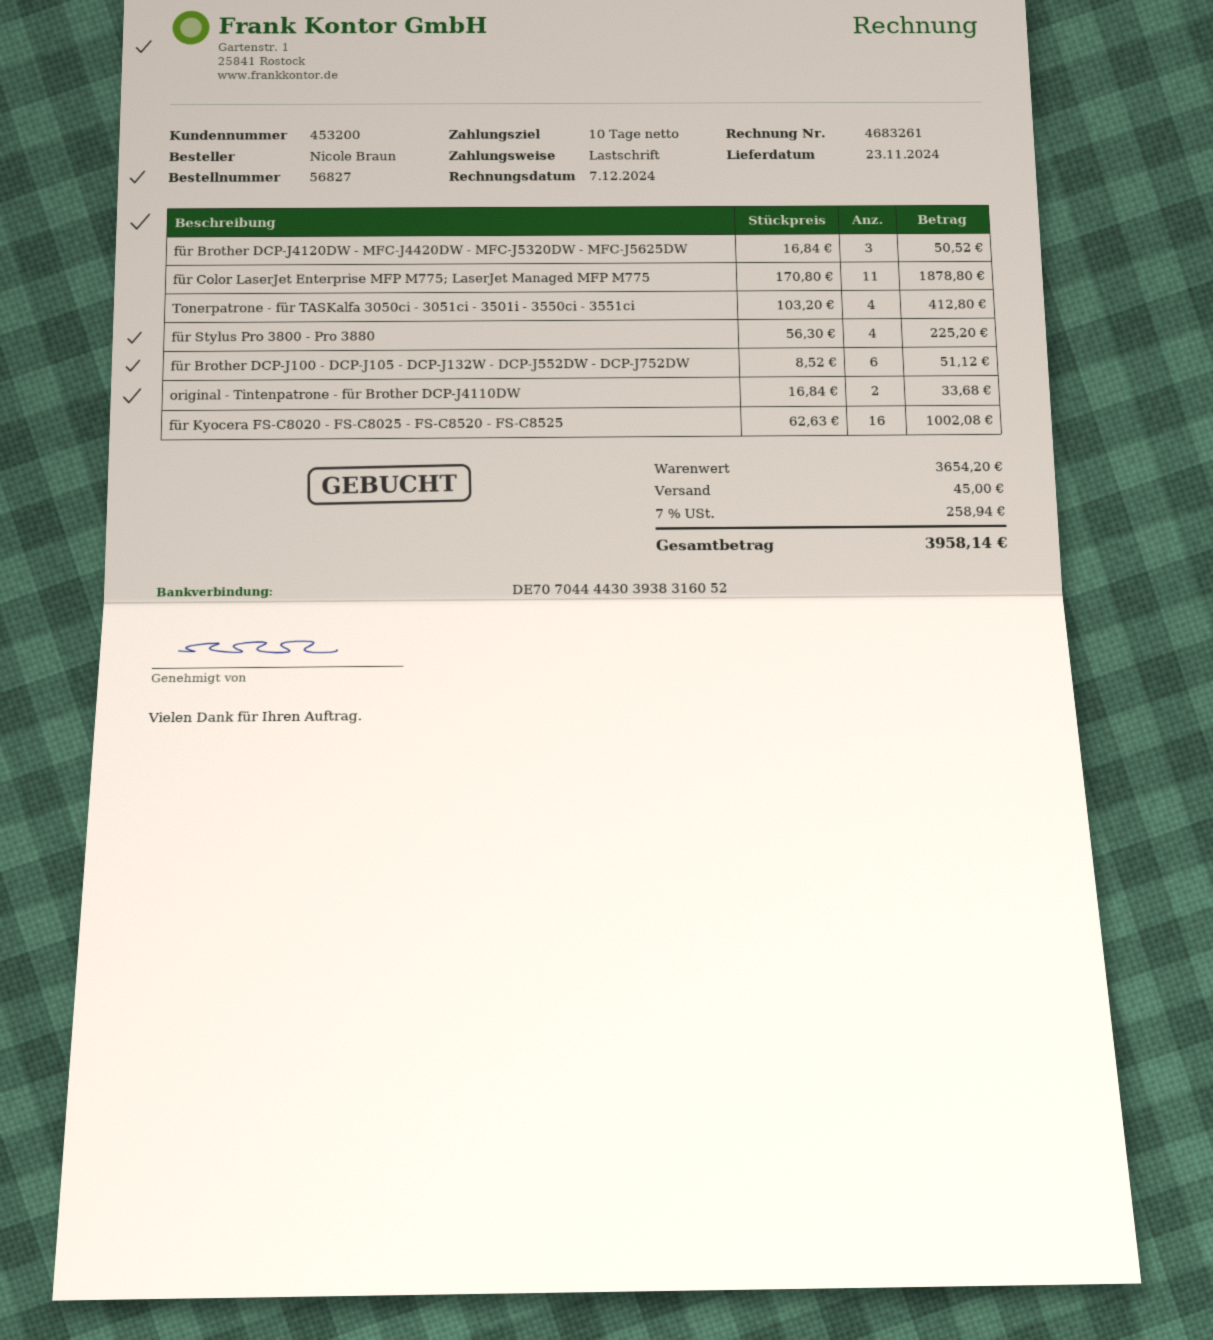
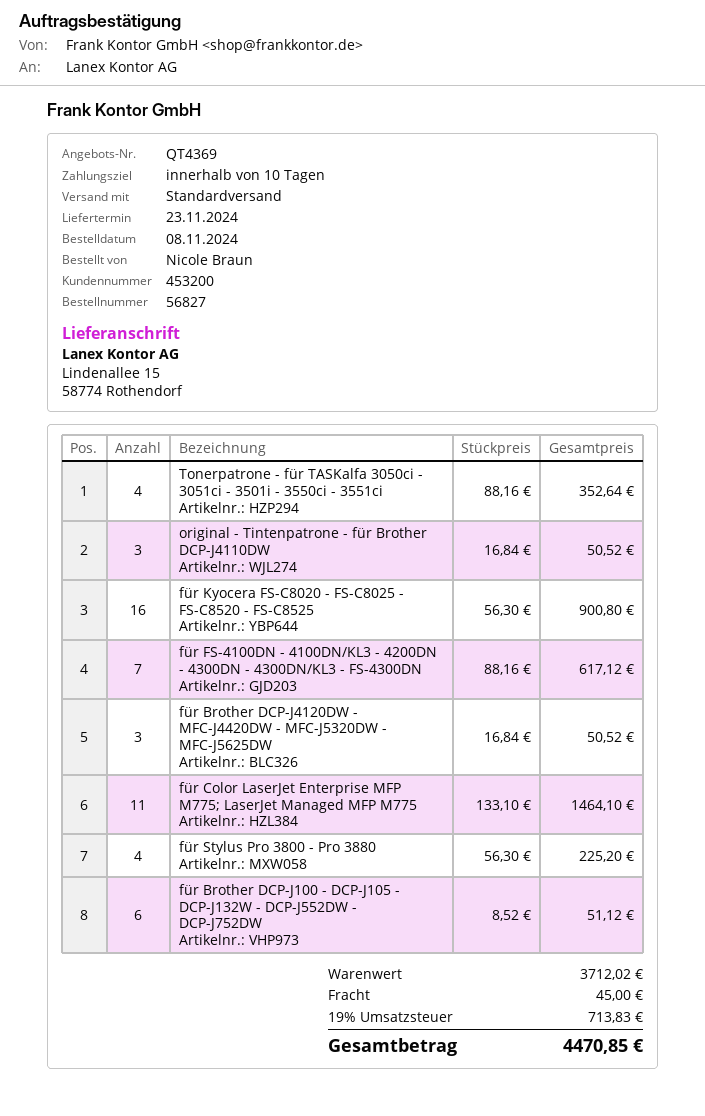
für Color LaserJet Enterprise MFP M775; LaserJet Managed MFP M775: 11 x 170.80 = 1878.80 -> 11 x 133.10 = 1464.10
Tonerpatrone - für TASKalfa 3050ci - 3051ci - 3501i - 3550ci - 3551ci: 4 x 103.20 = 412.80 -> 4 x 88.16 = 352.64
original - Tintenpatrone - für Brother DCP-J4110DW: 2 x 16.84 = 33.68 -> 3 x 16.84 = 50.52
für Kyocera FS-C8020 - FS-C8025 - FS-C8520 - FS-C8525: 16 x 62.63 = 1002.08 -> 16 x 56.30 = 900.80
für FS-4100DN - 4100DN/KL3 - 4200DN - 4300DN - 4300DN/KL3 - FS-4300DN: none -> 7 x 88.16 = 617.12
subtotal: 3654.20 -> 3712.02
tax: 7% = 258.94 -> 19% = 713.83
total: 3958.14 -> 4470.85

